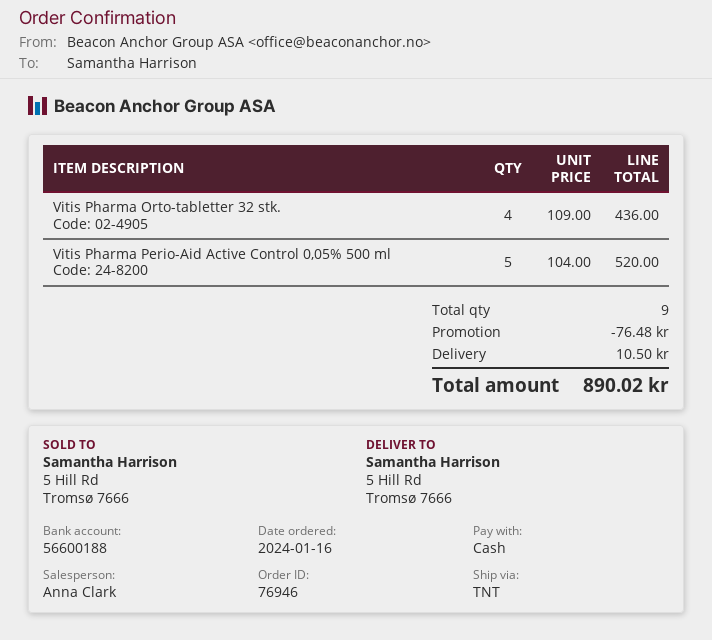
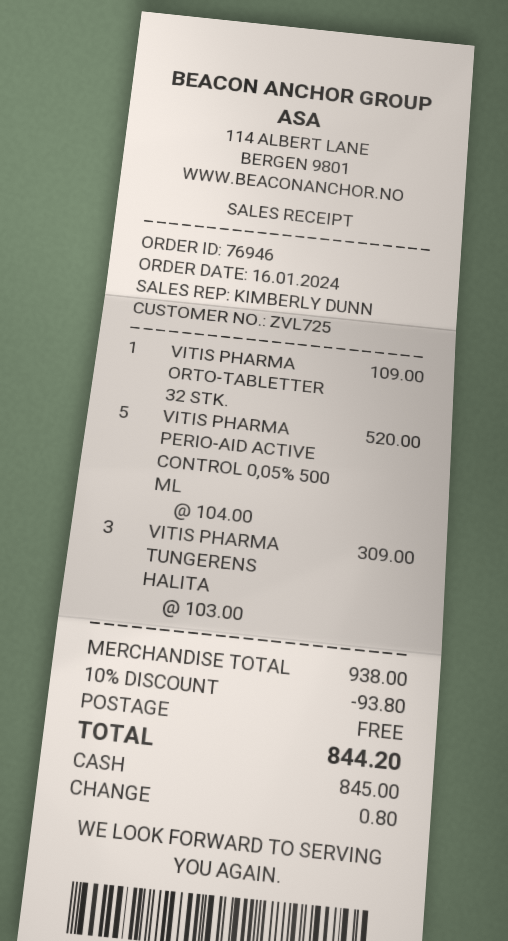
sales rep: Anna Clark -> KIMBERLY DUNN
Vitis Pharma Orto-tabletter 32 stk.: 4 x 109.00 = 436.00 -> 1 x 109.00 = 109.00
VITIS PHARMA TUNGERENS HALITA: none -> 3 x 103.00 = 309.00
discount: 76.48 -> 93.80
shipping: 10.50 -> 0.00
total: 890.02 -> 844.20

